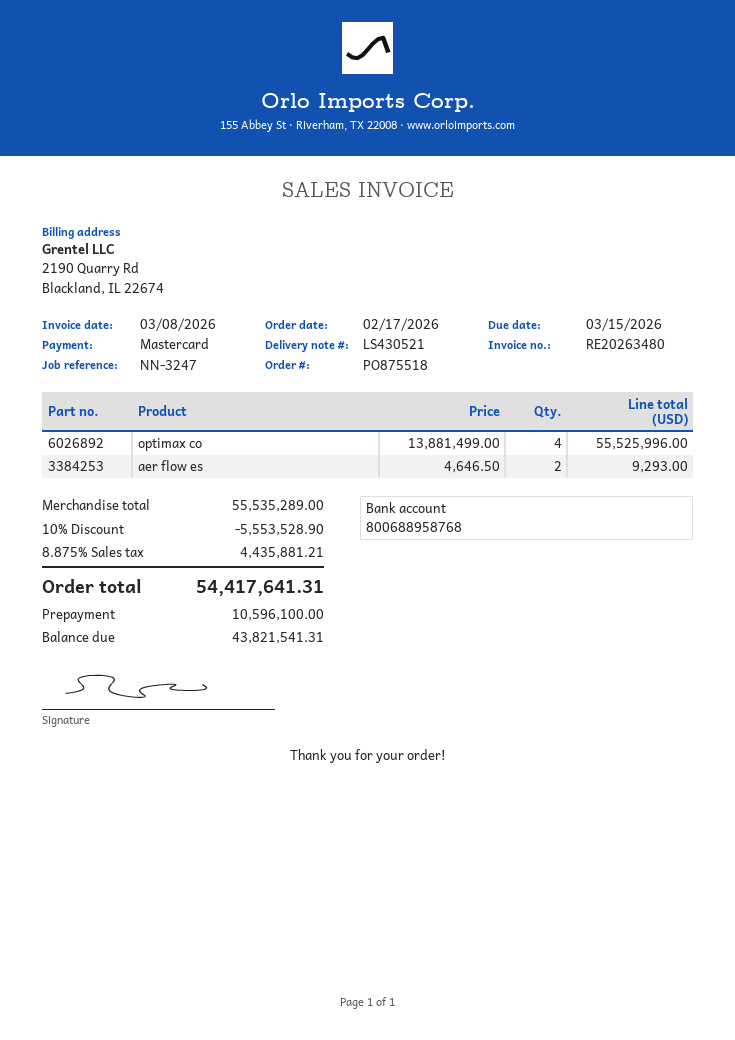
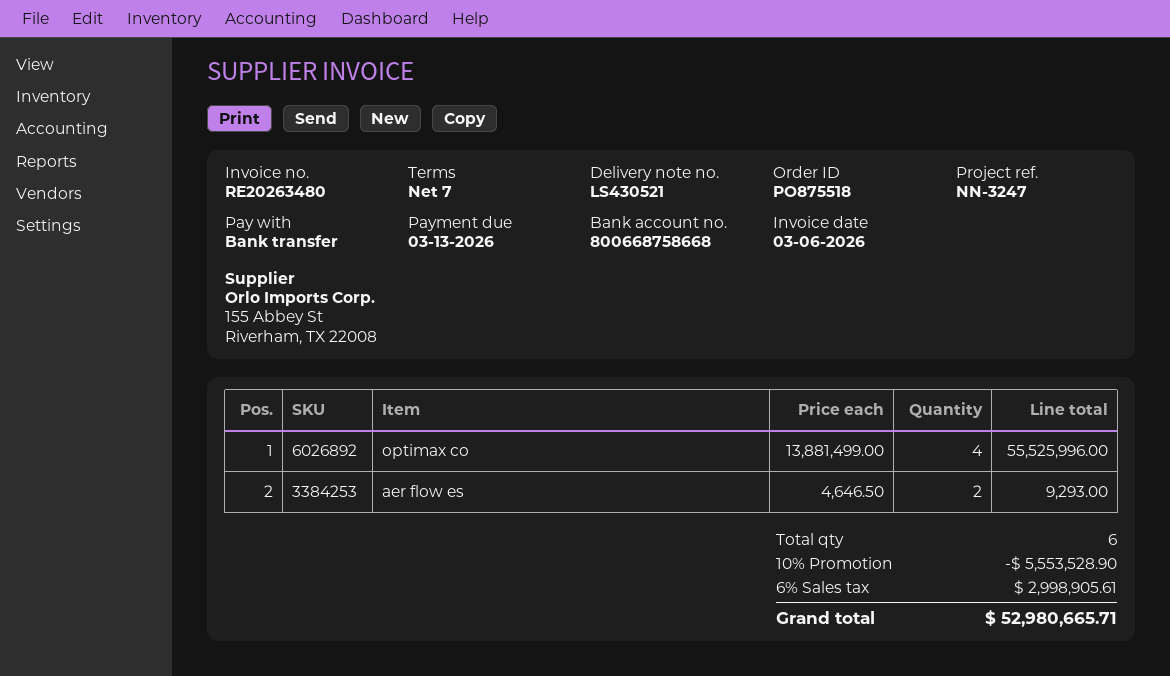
invoice date: 2026-03-08 -> 2026-03-06
due date: 2026-03-15 -> 2026-03-13
payment method: Mastercard -> bank transfer
bank account: 800688958768 -> 800668758668
tax: 8.875% = 4435881.21 -> 6% = 2998905.61
total: 54417641.31 -> 52980665.71

